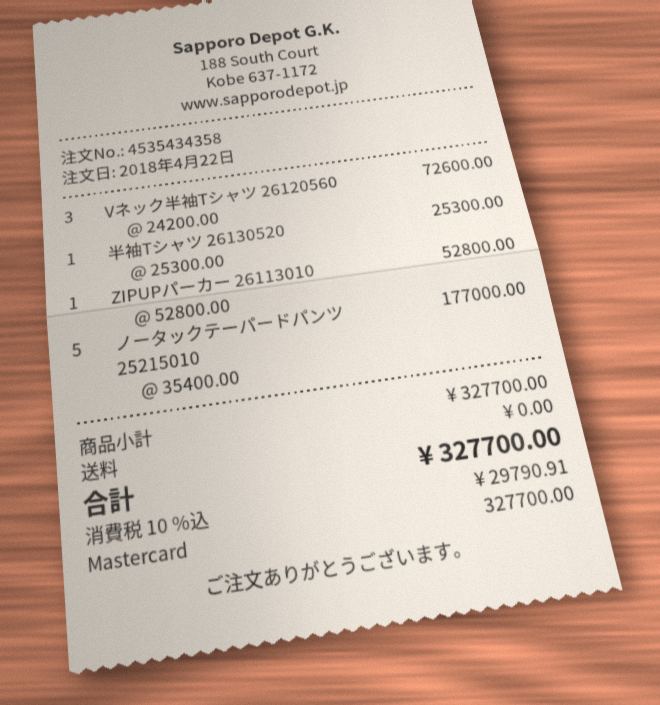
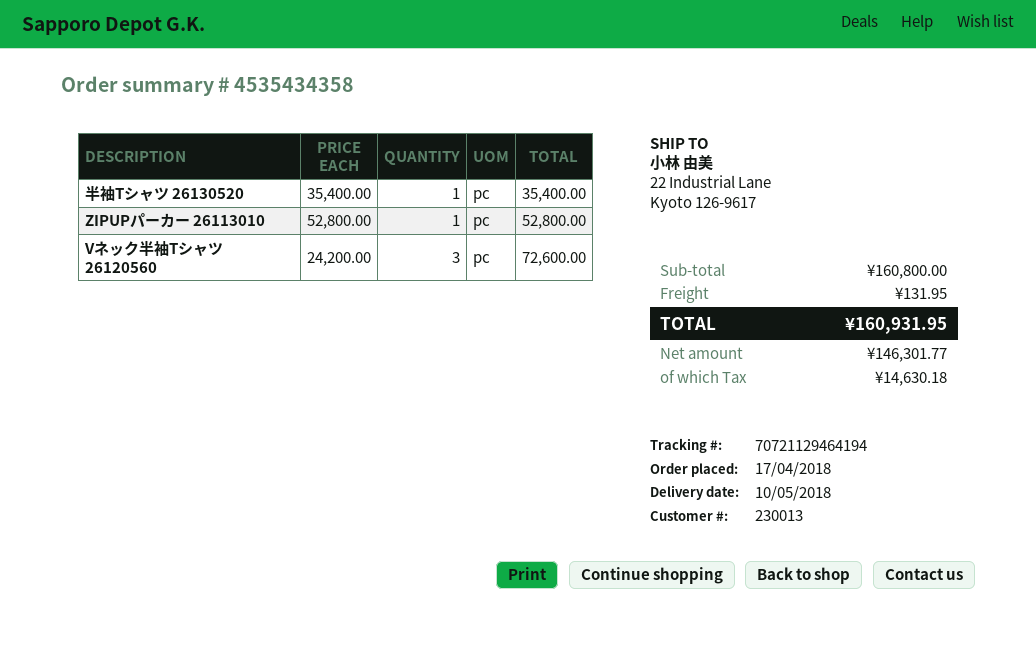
order date: 2018-04-22 -> 2018-04-17
半袖Tシャツ 26130520: 1 x 25300.00 = 25300.00 -> 1 x 35400.00 = 35400.00
ノータックテーパードパンツ 25215010: 5 x 35400.00 = 177000.00 -> none
subtotal: 327700.00 -> 160800.00
shipping: 0.00 -> 131.95
tax: 29790.91 -> 14630.18
total: 327700.00 -> 160931.95

